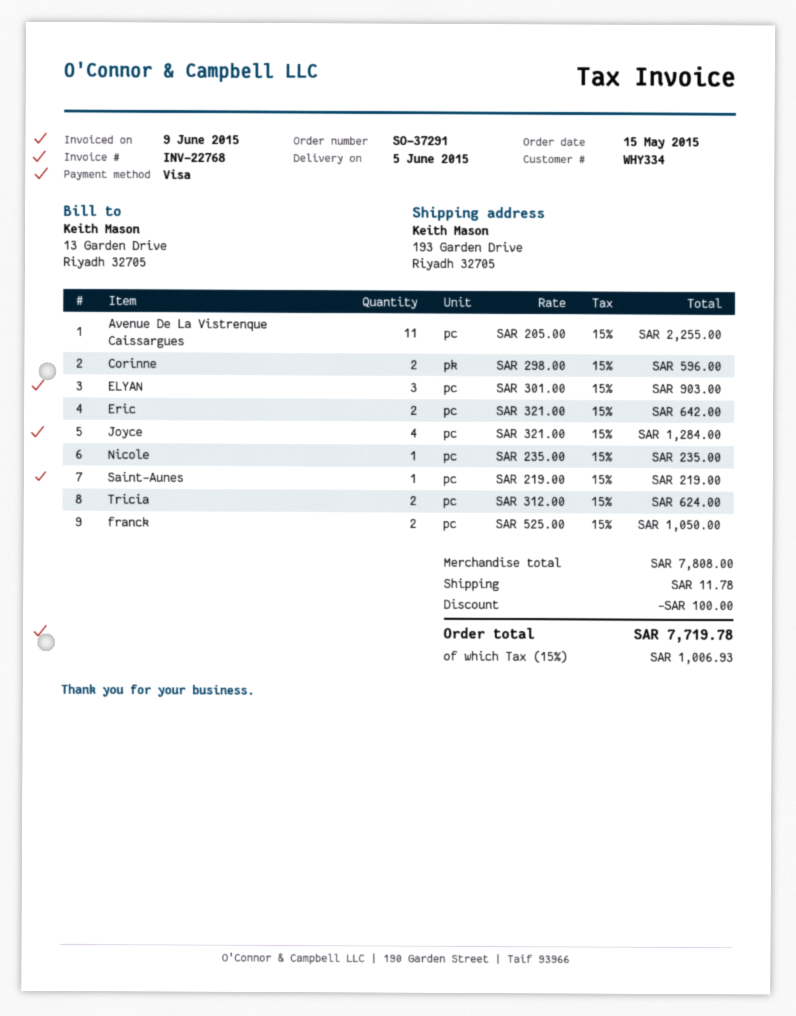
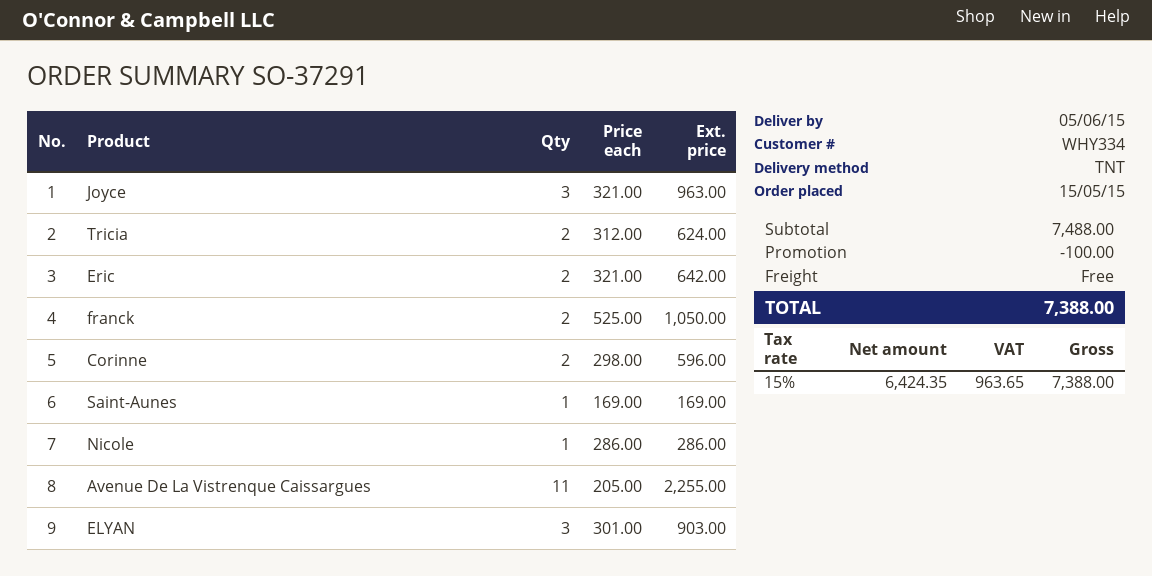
Joyce: 4 x 321.00 = 1284.00 -> 3 x 321.00 = 963.00
Nicole: 1 x 235.00 = 235.00 -> 1 x 286.00 = 286.00
Saint-Aunes: 1 x 219.00 = 219.00 -> 1 x 169.00 = 169.00
subtotal: 7808.00 -> 7488.00
shipping: 11.78 -> 0.00
tax: 15% = 1006.93 -> 15% = 963.65
total: 7719.78 -> 7388.00

